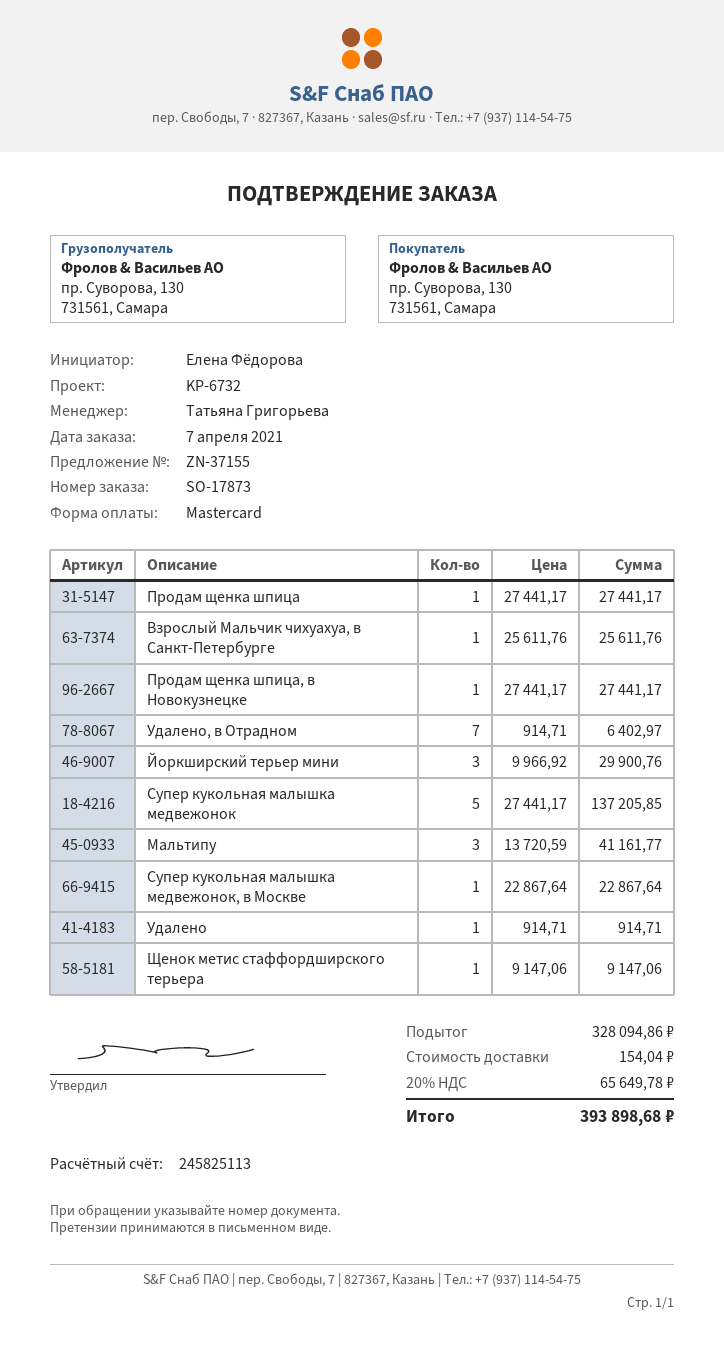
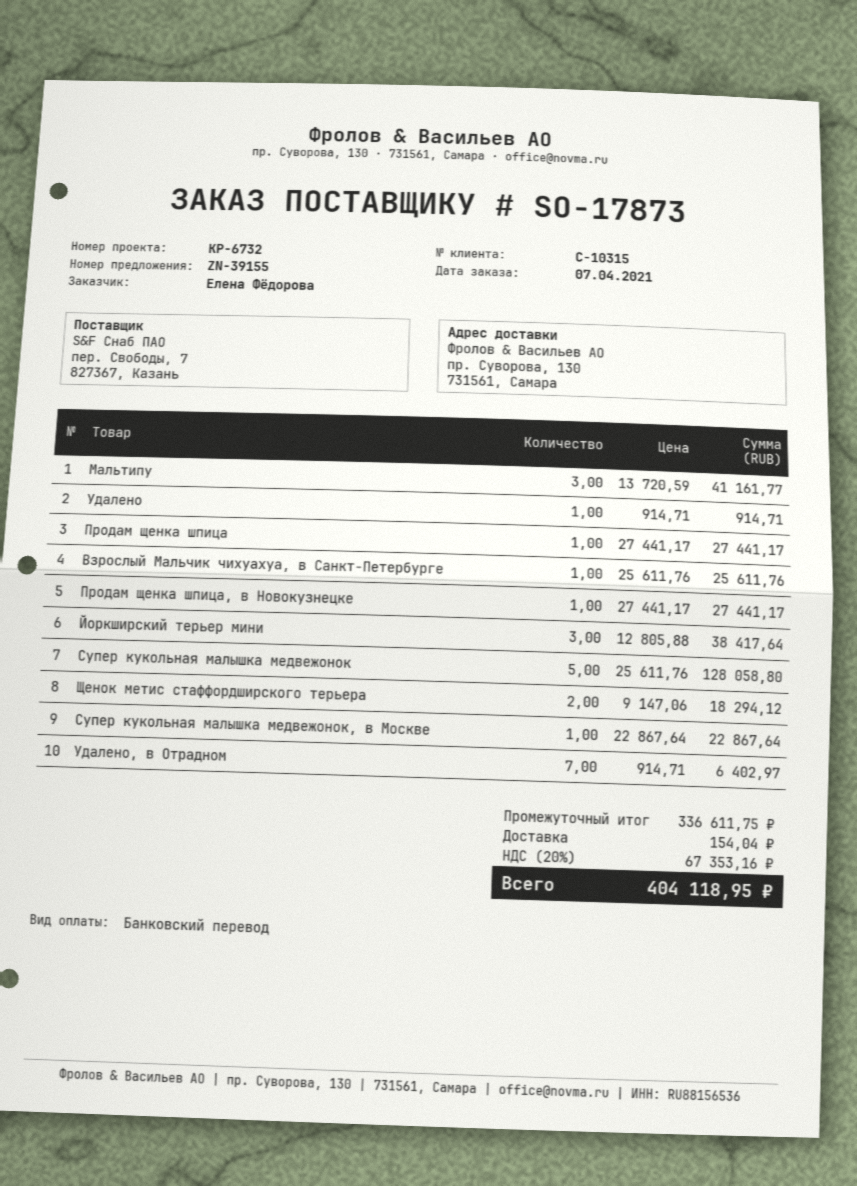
quote number: ZN-37155 -> ZN-39155
payment method: Mastercard -> bank transfer
Йоркширский терьер мини: 3 x 9966.92 = 29900.76 -> 3 x 12805.88 = 38417.64
Супер кукольная малышка медвежонок: 5 x 27441.17 = 137205.85 -> 5 x 25611.76 = 128058.80
Щенок метис стаффордширского терьера: 1 x 9147.06 = 9147.06 -> 2 x 9147.06 = 18294.12
subtotal: 328094.86 -> 336611.75
tax: 20% = 65649.78 -> 20% = 67353.16
total: 393898.68 -> 404118.95

